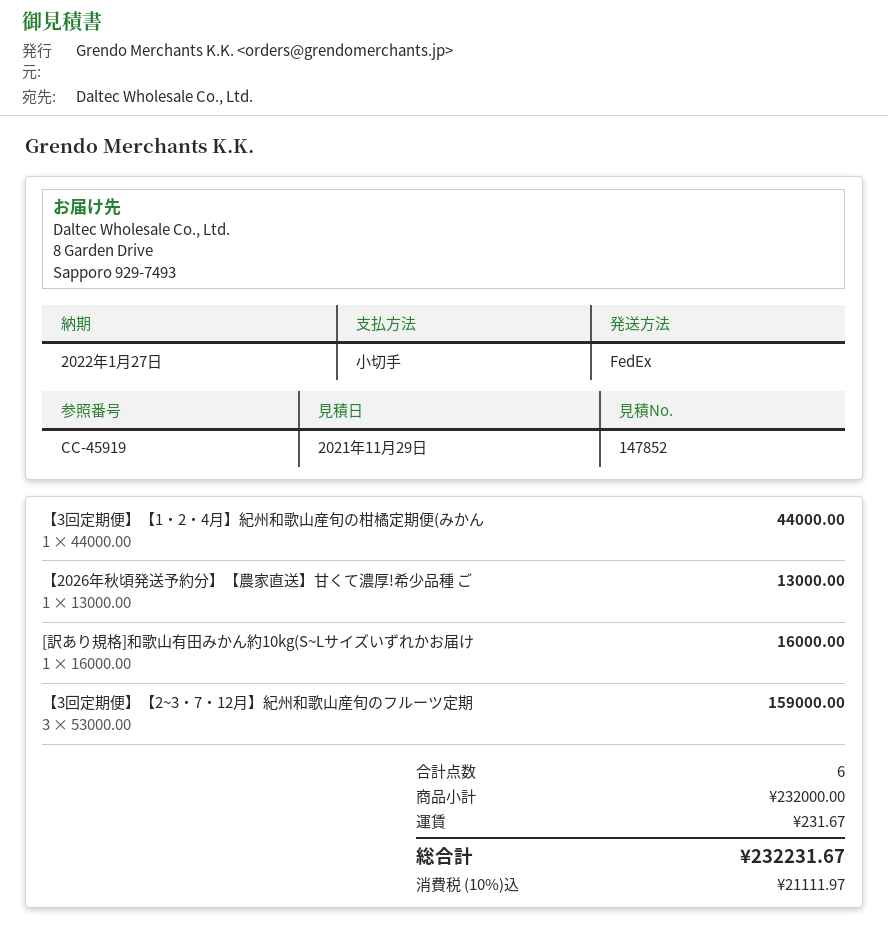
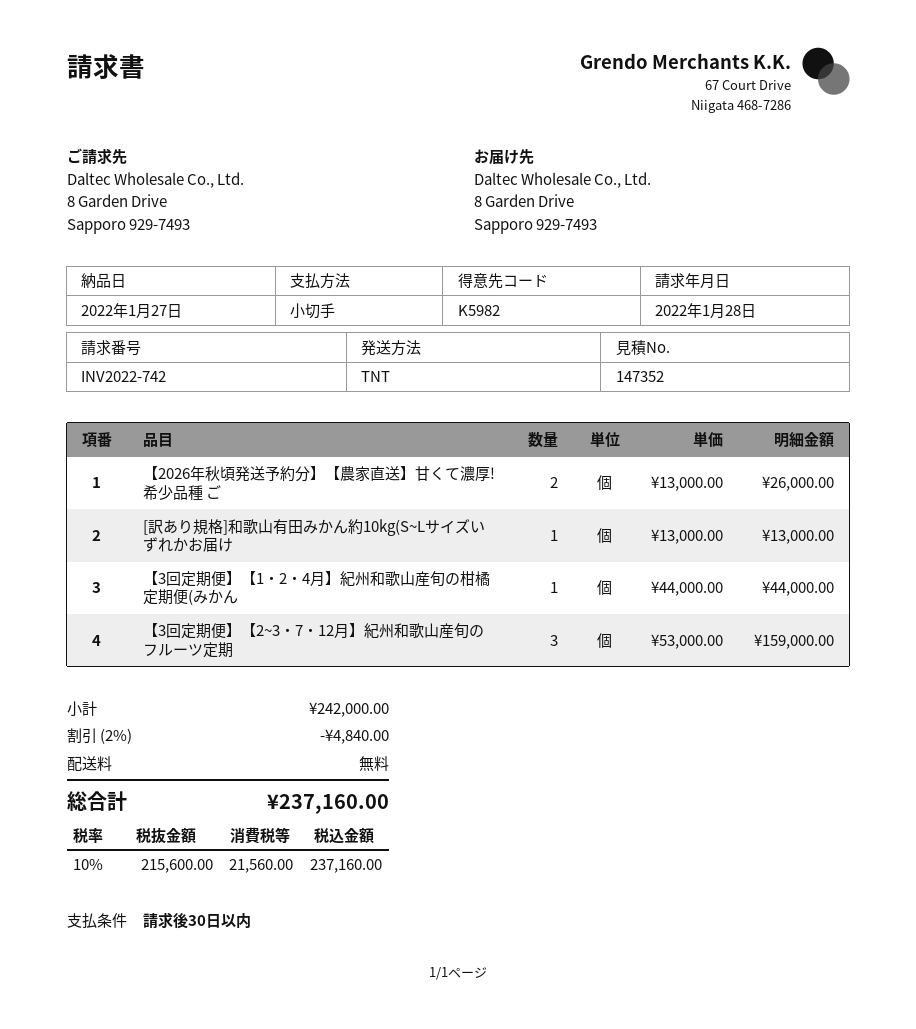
quote number: 147852 -> 147352
shipping method: FedEx -> TNT
【2026年秋頃発送予約分】【農家直送】甘くて濃厚!希少品種 ご: 1 x 13000.00 = 13000.00 -> 2 x 13000.00 = 26000.00
[訳あり規格]和歌山有田みかん約10kg(S~Lサイズいずれかお届け: 1 x 16000.00 = 16000.00 -> 1 x 13000.00 = 13000.00
subtotal: 232000.00 -> 242000.00
discount: none -> 2% = 4840.00
shipping: 231.67 -> 0.00
tax: 10% = 21111.97 -> 10% = 21560.00
total: 232231.67 -> 237160.00

